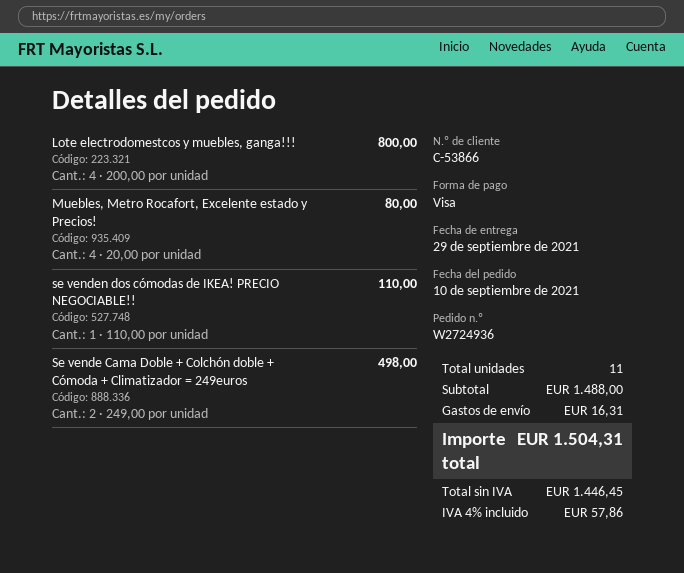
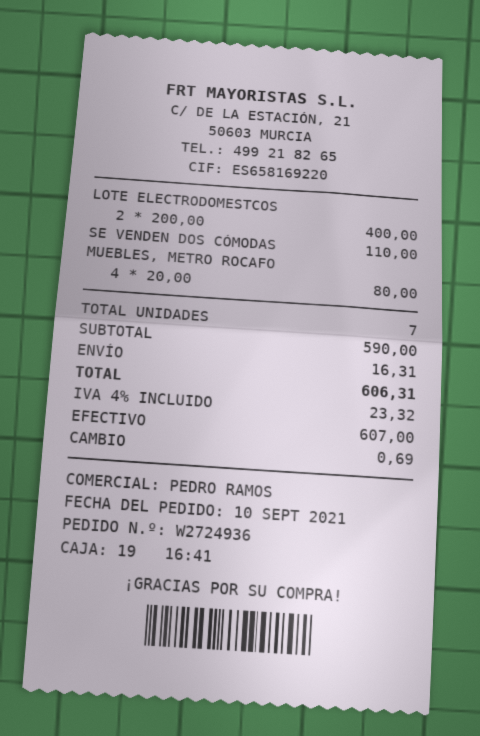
payment method: Visa -> cash
Lote electrodomestcos y muebles, ganga!!!: 4 x 200.00 = 800.00 -> 2 x 200.00 = 400.00
Se vende Cama Doble + Colchón doble + Cómoda + Climatizador = 249euros: 2 x 249.00 = 498.00 -> none
total quantity: 11 -> 7
subtotal: 1488.00 -> 590.00
tax: 4% = 57.86 -> 4% = 23.32
total: 1504.31 -> 606.31

